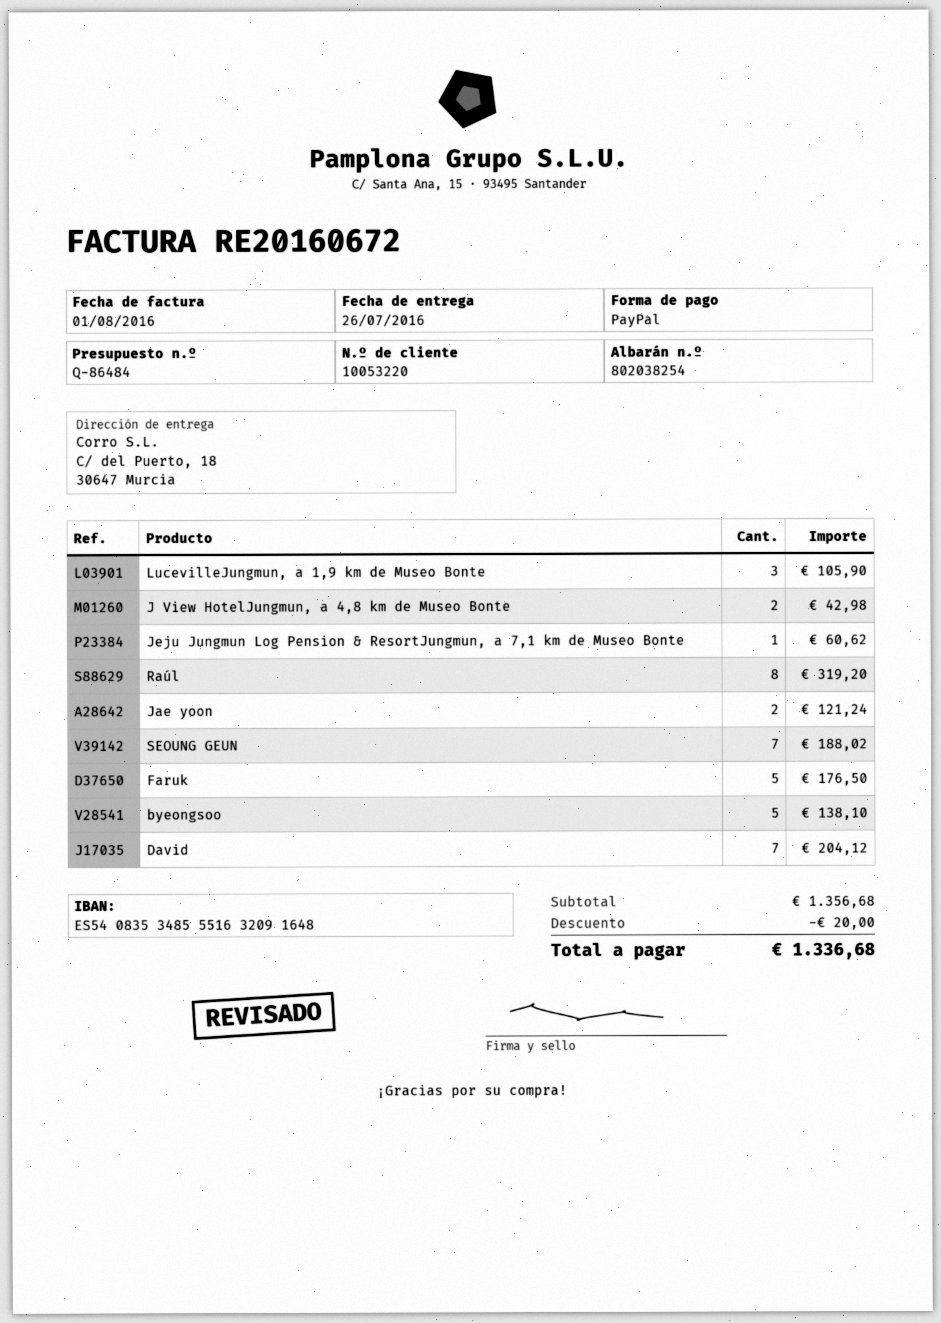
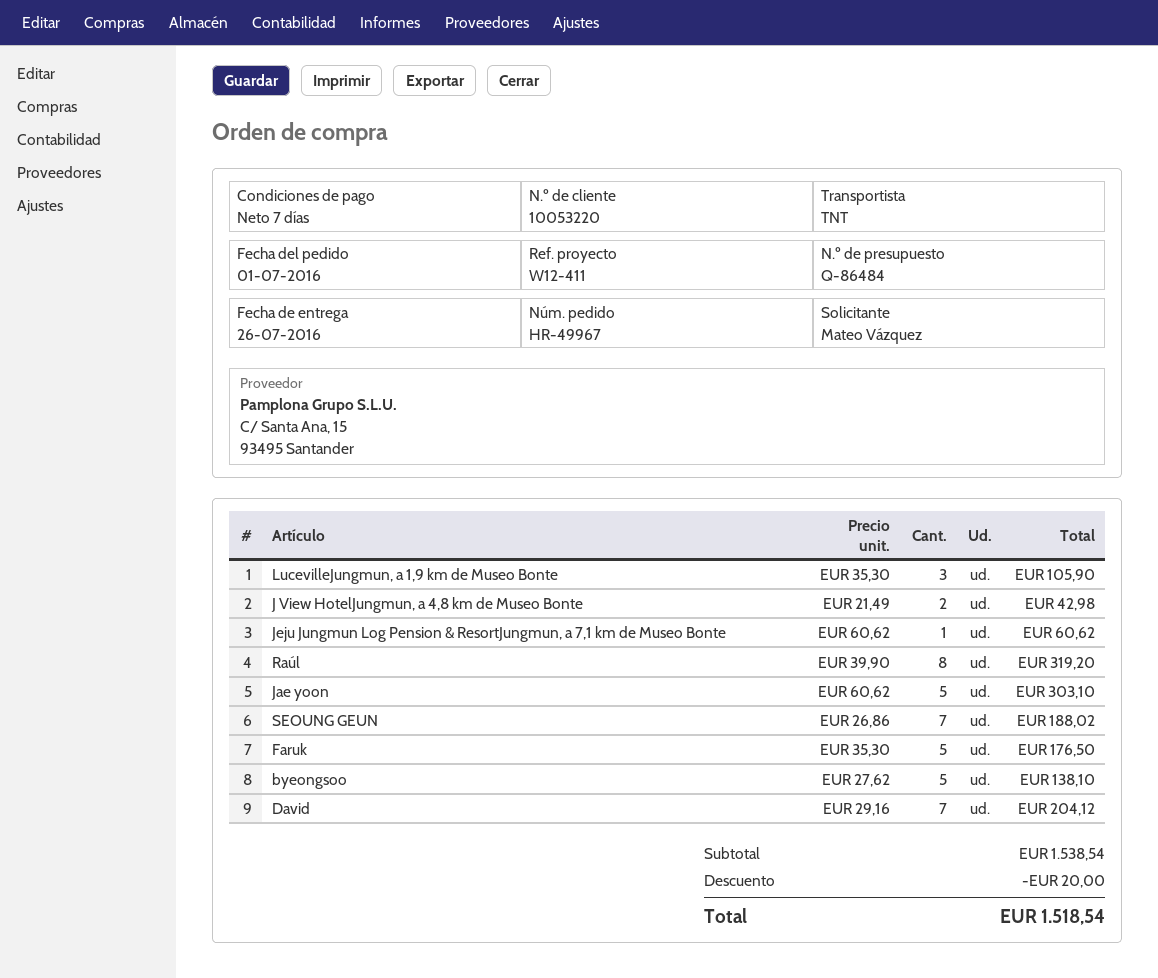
Jae yoon: 2 for 121.24 -> 5 for 303.10
subtotal: 1356.68 -> 1538.54
total: 1336.68 -> 1518.54

